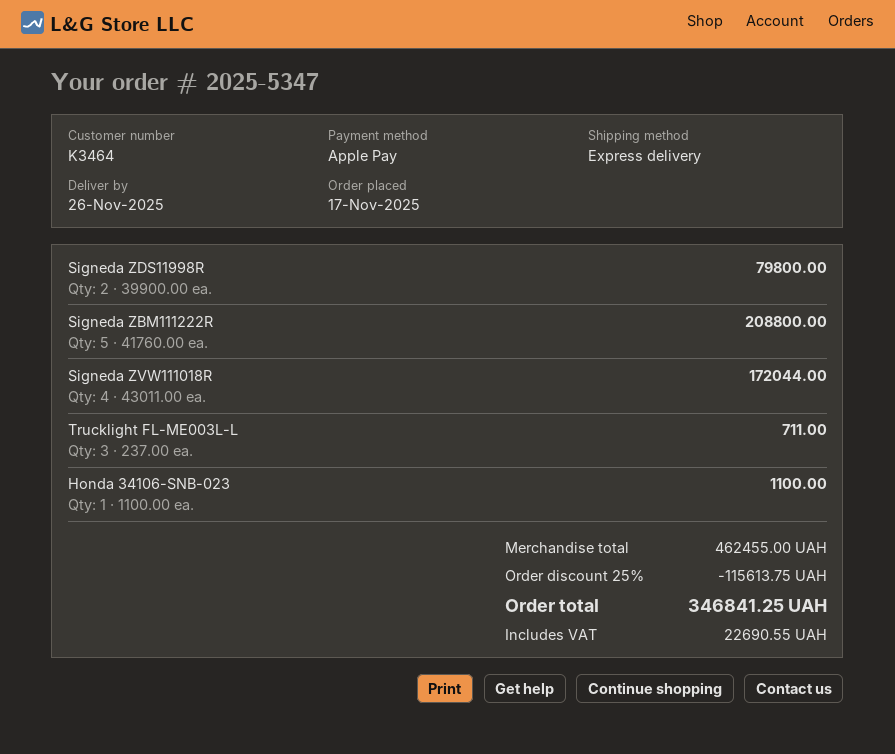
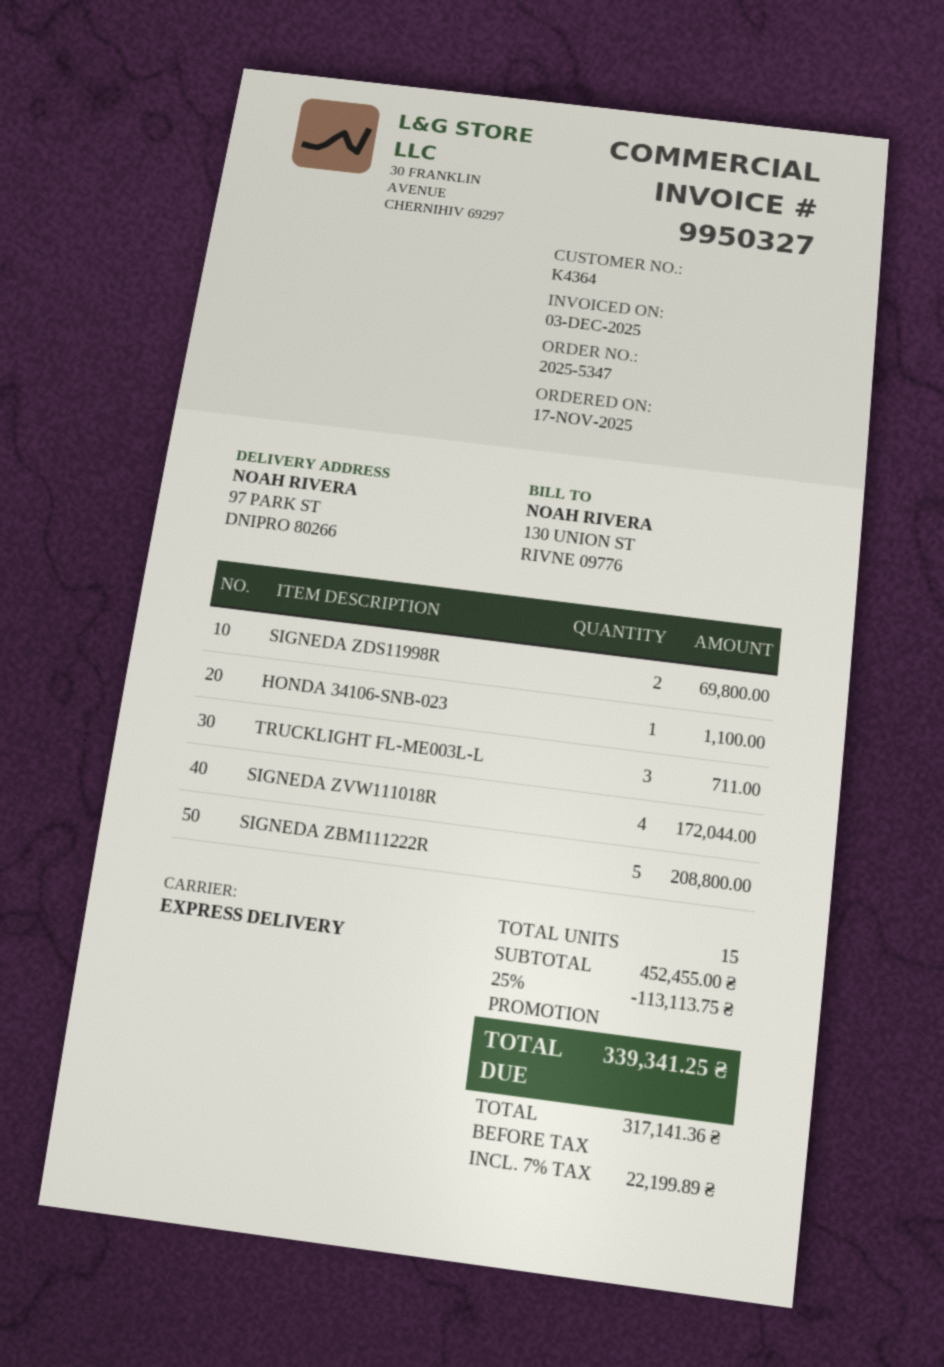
customer number: K3464 -> K4364
Signeda ZDS11998R: 2 for 79800.00 -> 2 for 69800.00
subtotal: 462455.00 -> 452455.00
discount: 25% = 115613.75 -> 25% = 113113.75
tax: 22690.55 -> 22199.89
total: 346841.25 -> 339341.25

